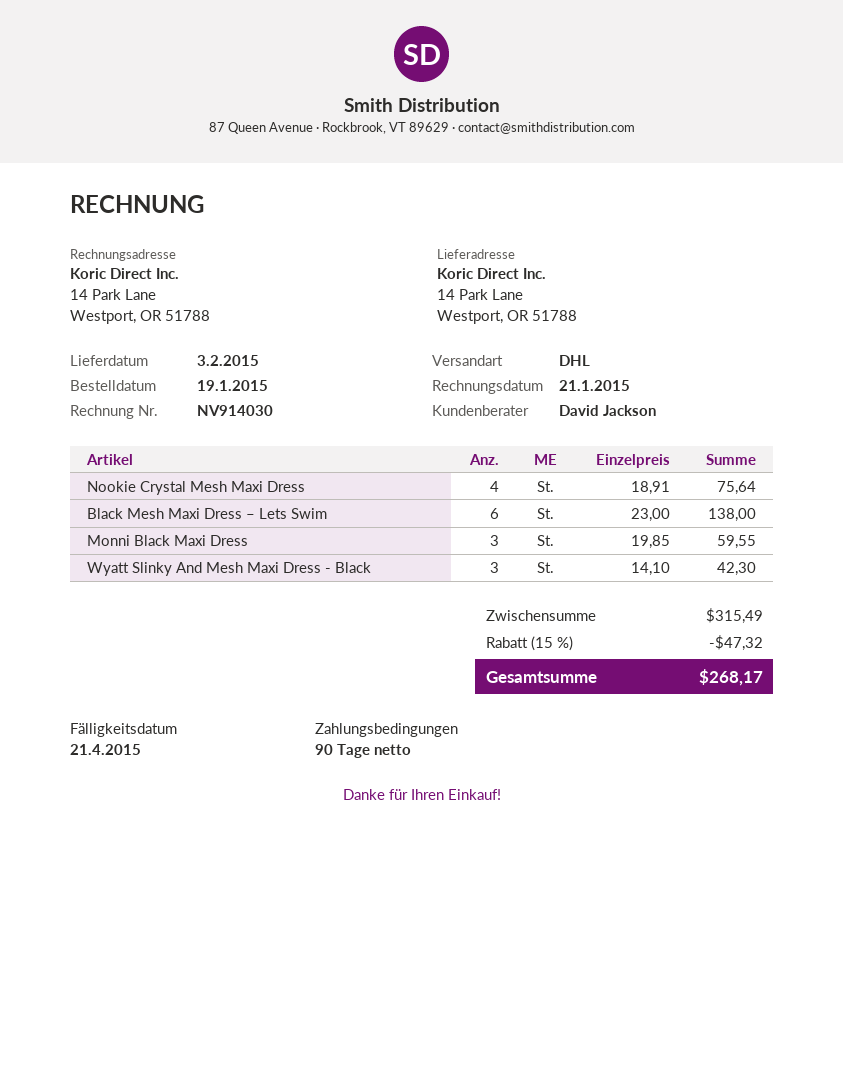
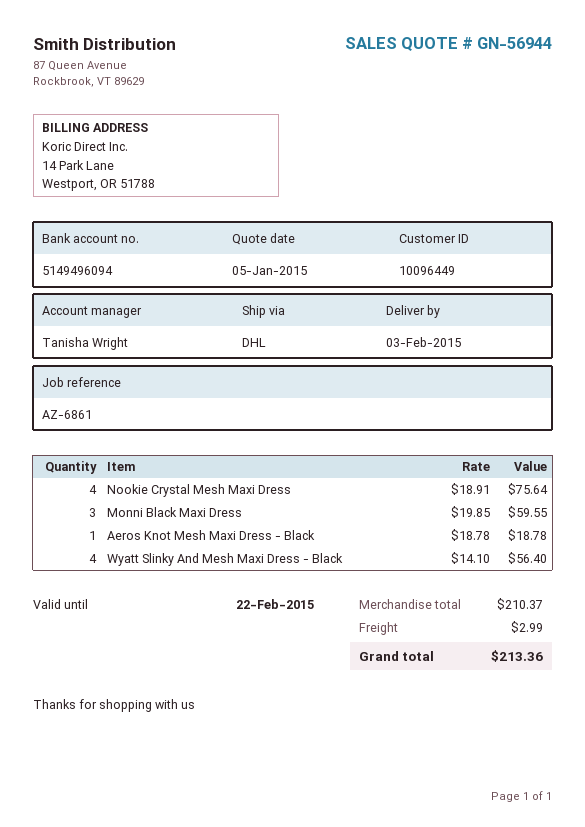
sales rep: David Jackson -> Tanisha Wright
Black Mesh Maxi Dress – Lets Swim: 6 x 23.00 = 138.00 -> none
Wyatt Slinky And Mesh Maxi Dress - Black: 3 x 14.10 = 42.30 -> 4 x 14.10 = 56.40
Aeros Knot Mesh Maxi Dress - Black: none -> 1 x 18.78 = 18.78
subtotal: 315.49 -> 210.37
discount: 15% = 47.32 -> none
shipping: none -> 2.99
total: 268.17 -> 213.36

